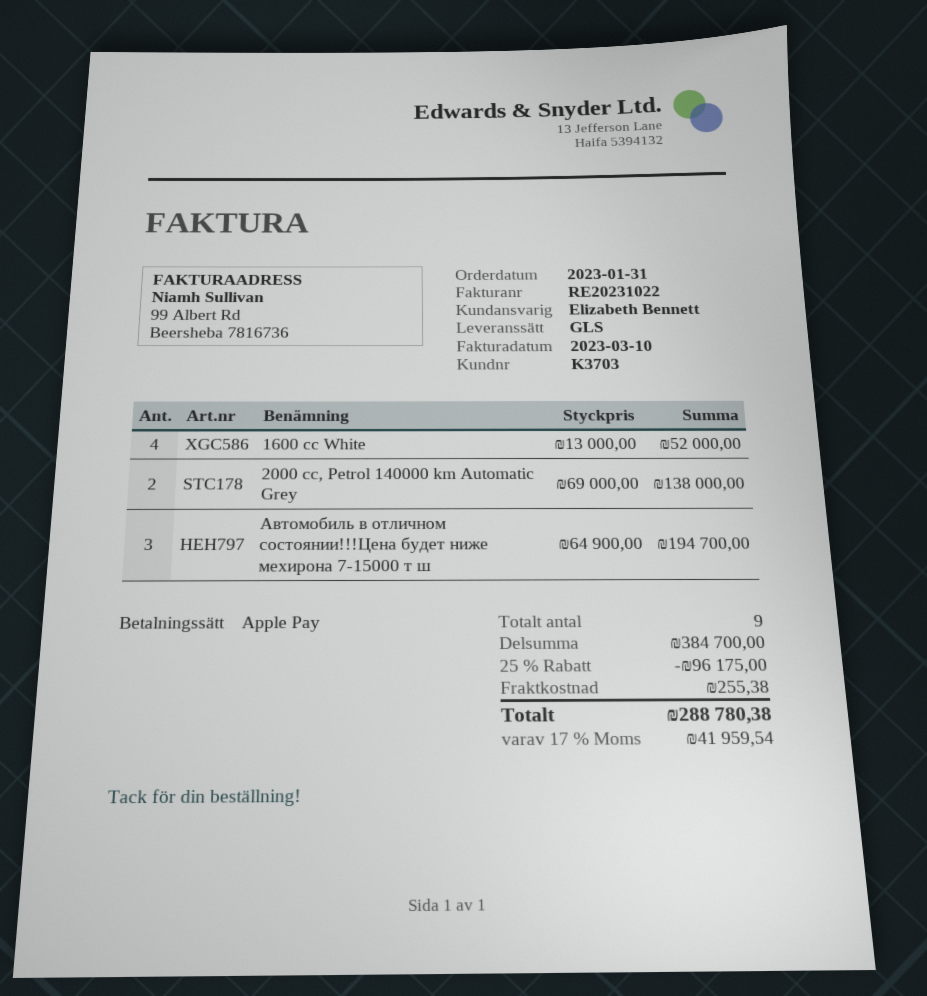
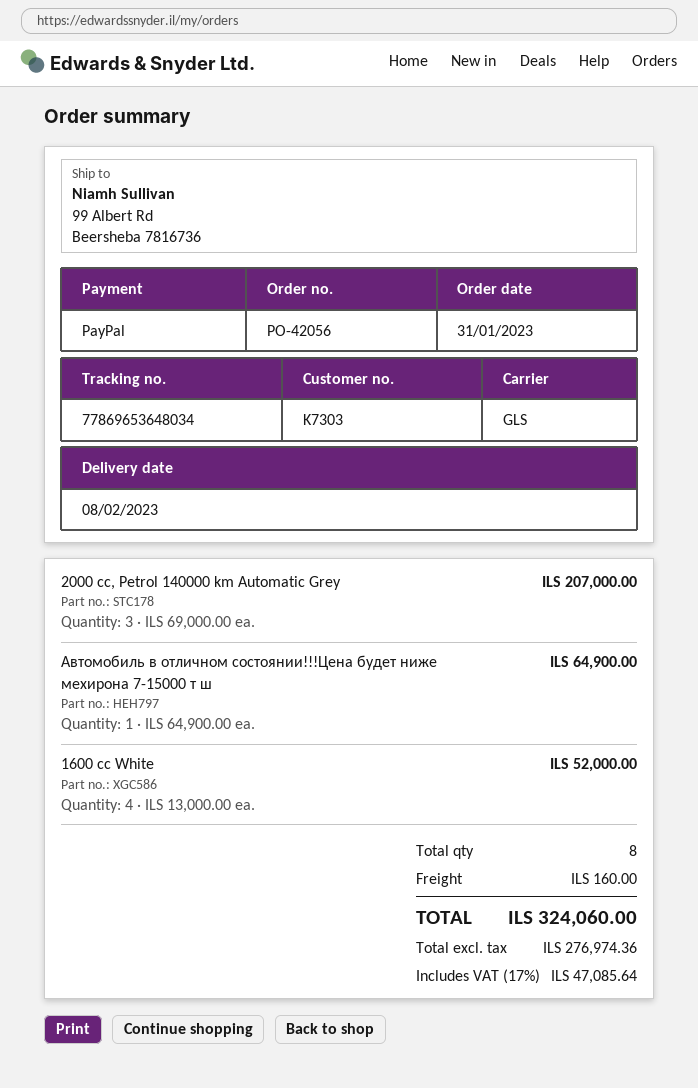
customer number: K3703 -> K7303
payment method: Apple Pay -> PayPal
2000 cc, Petrol 140000 km Automatic Grey: 2 x 69000.00 = 138000.00 -> 3 x 69000.00 = 207000.00
Автомобиль в отличном состоянии!!!Цена будет ниже мехирона 7-15000 т ш: 3 x 64900.00 = 194700.00 -> 1 x 64900.00 = 64900.00
total quantity: 9 -> 8
discount: 25% = 96175.00 -> none
shipping: 255.38 -> 160.00
tax: 17% = 41959.54 -> 17% = 47085.64
total: 288780.38 -> 324060.00

